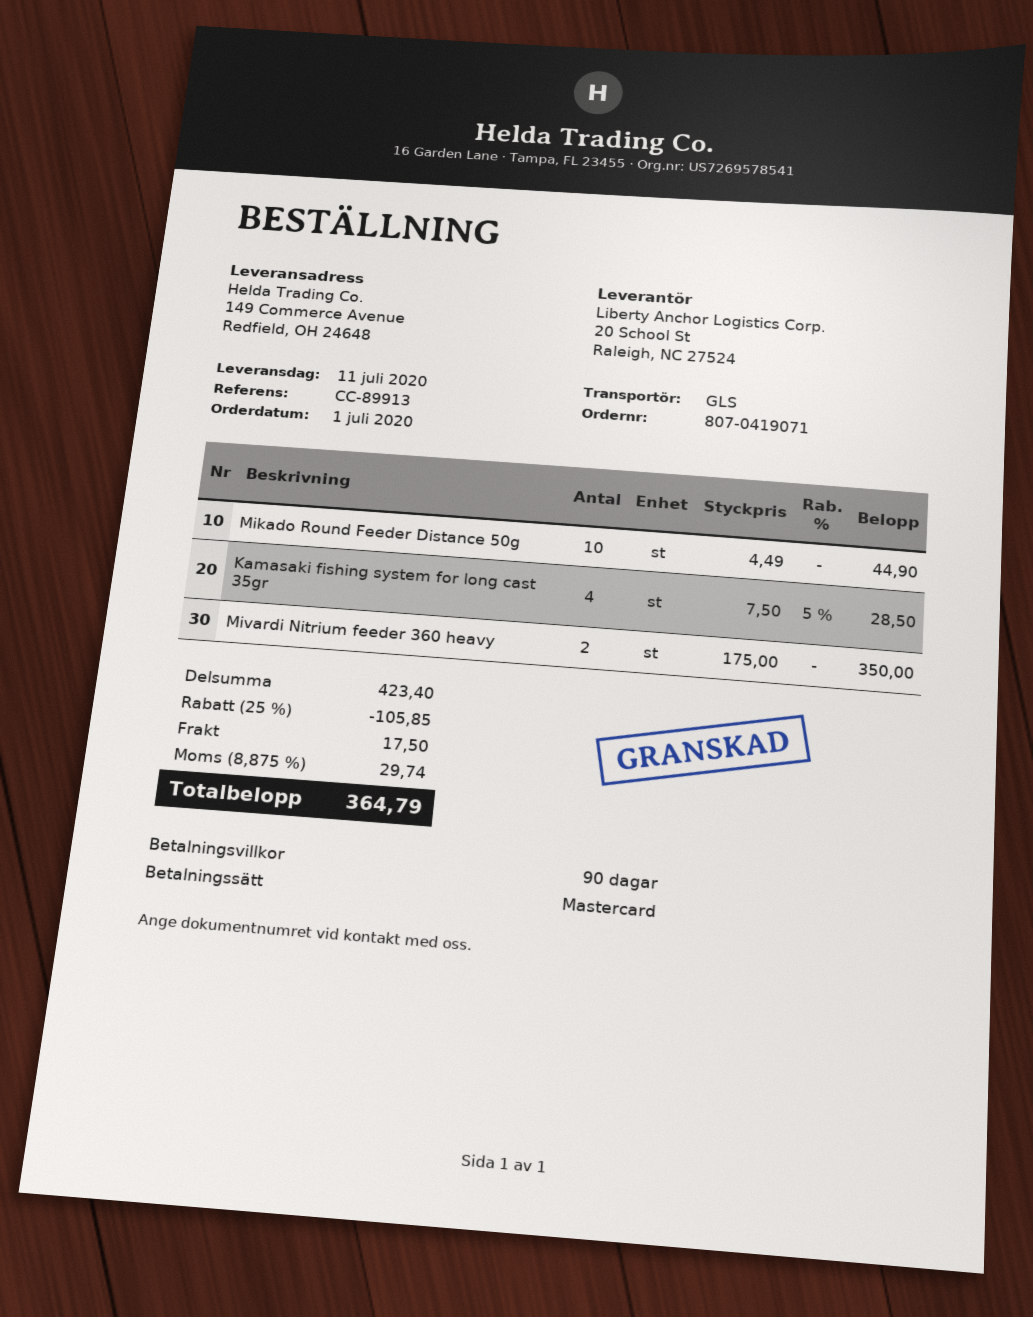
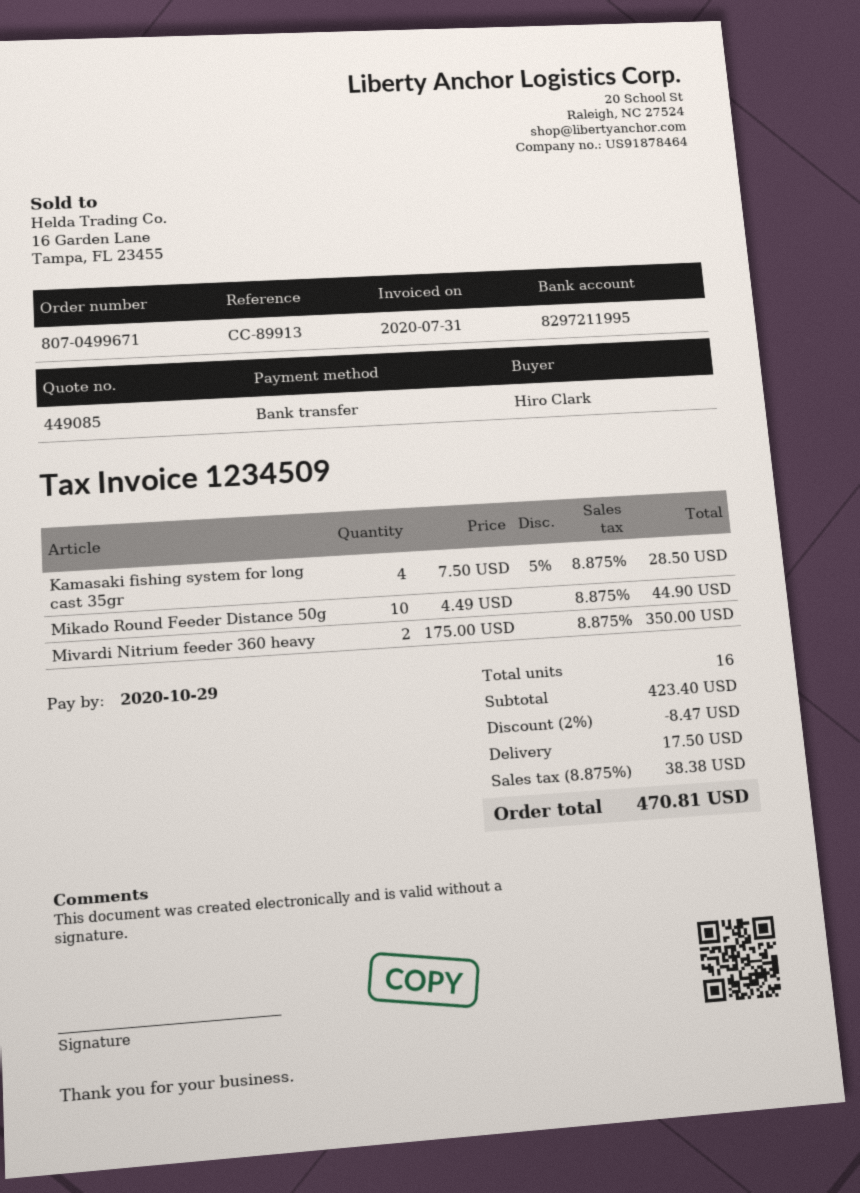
order number: 807-0419071 -> 807-0499671
payment method: Mastercard -> bank transfer
discount: 25% = 105.85 -> 2% = 8.47
tax: 8.875% = 29.74 -> 8.875% = 38.38
total: 364.79 -> 470.81

